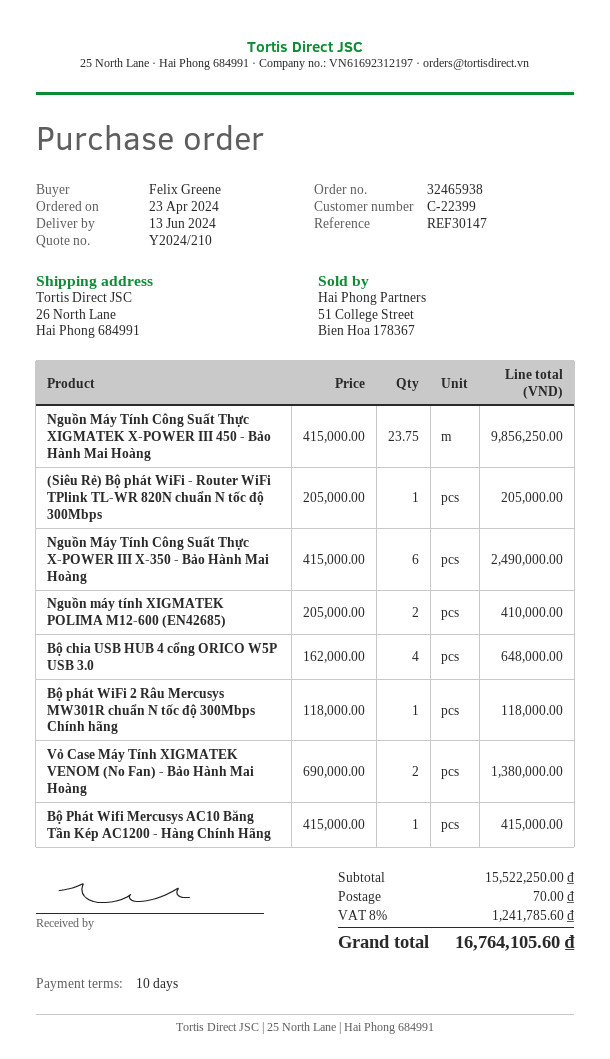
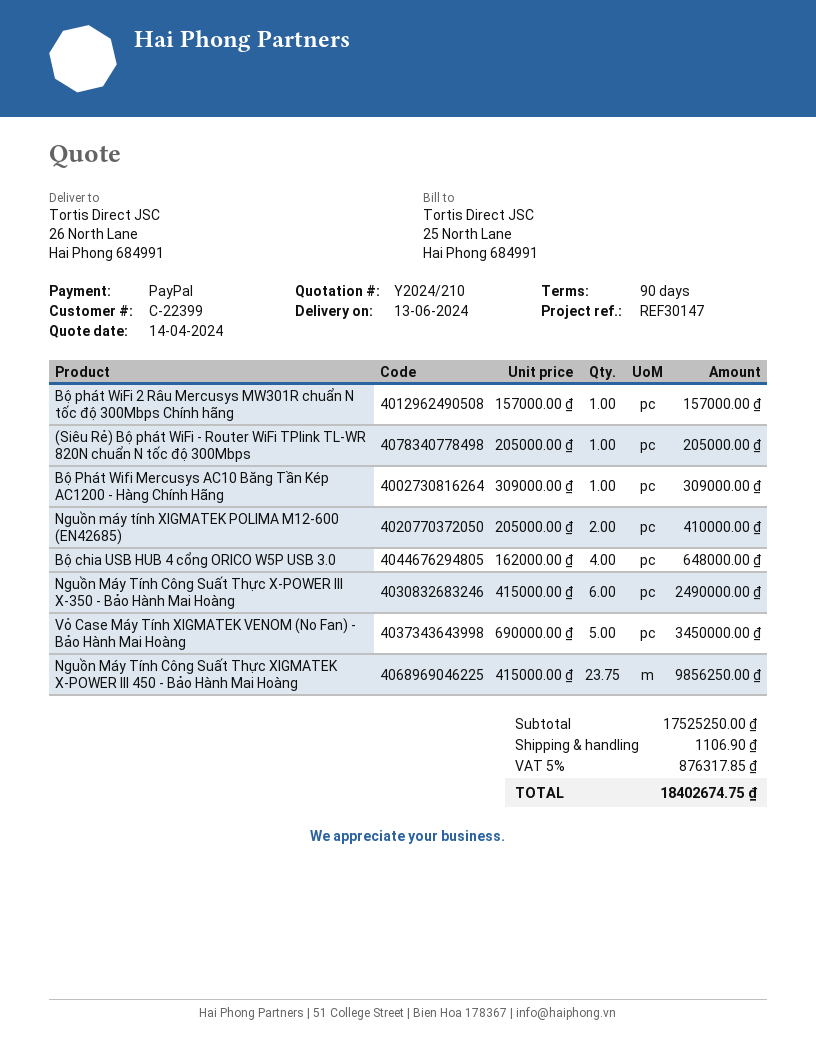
payment terms: 10 days -> 90 days
Bộ phát WiFi 2 Râu Mercusys MW301R chuẩn N tốc độ 300Mbps Chính hãng: 1 x 118000.00 = 118000.00 -> 1 x 157000.00 = 157000.00
Vỏ Case Máy Tính XIGMATEK VENOM (No Fan) - Bảo Hành Mai Hoàng: 2 x 690000.00 = 1380000.00 -> 5 x 690000.00 = 3450000.00
Bộ Phát Wifi Mercusys AC10 Băng Tần Kép AC1200 - Hàng Chính Hãng: 1 x 415000.00 = 415000.00 -> 1 x 309000.00 = 309000.00
subtotal: 15522250.00 -> 17525250.00
shipping: 70.00 -> 1106.90
tax: 8% = 1241785.60 -> 5% = 876317.85
total: 16764105.60 -> 18402674.75

